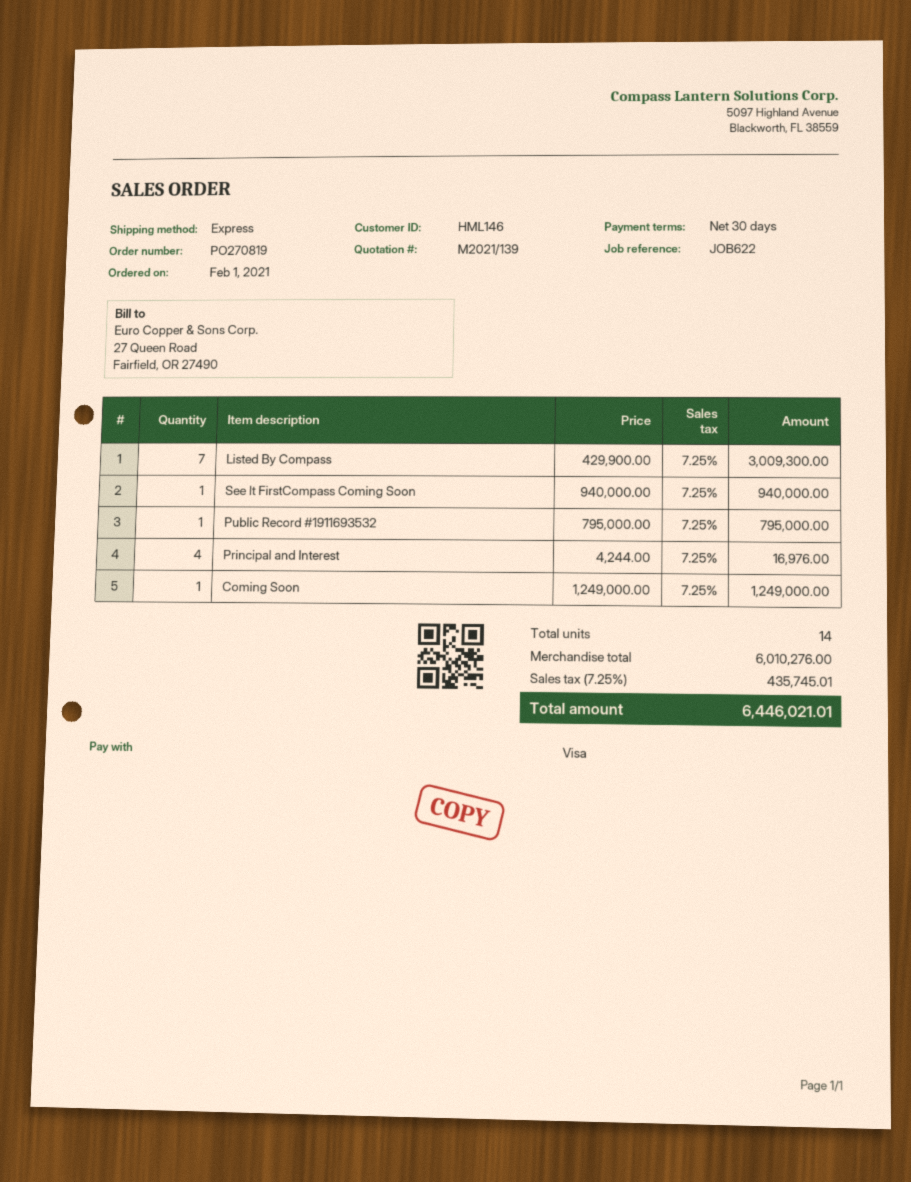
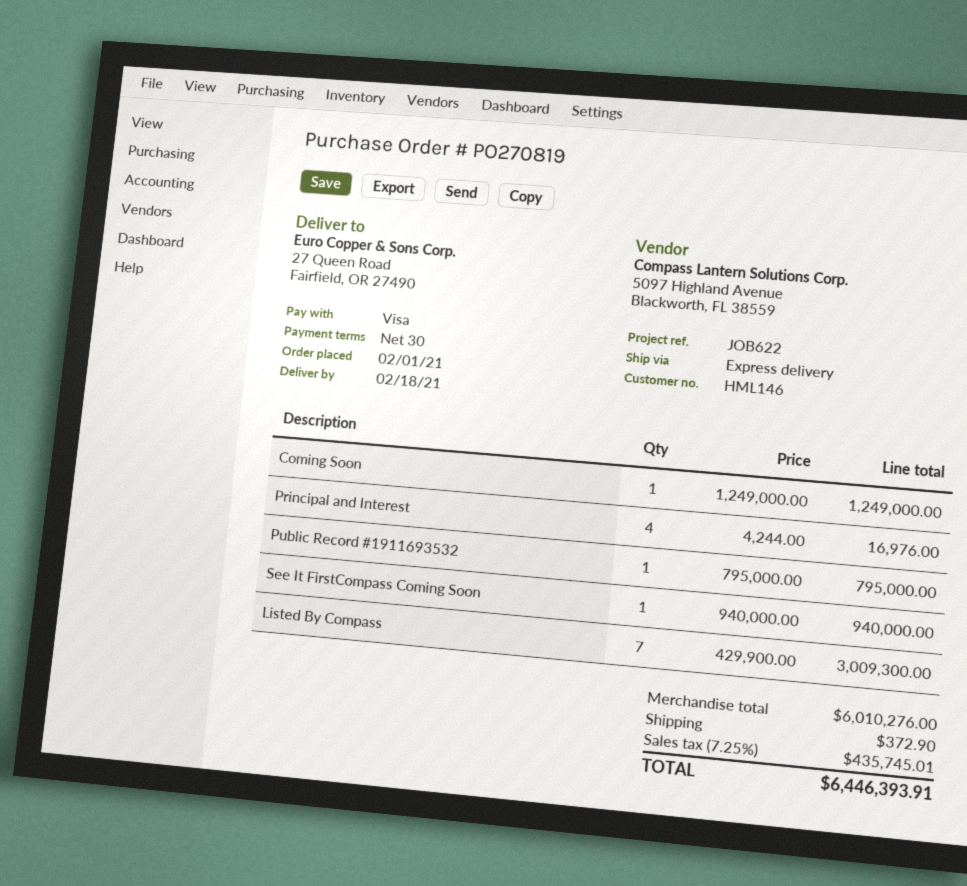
shipping: none -> 372.90
total: 6446021.01 -> 6446393.91

